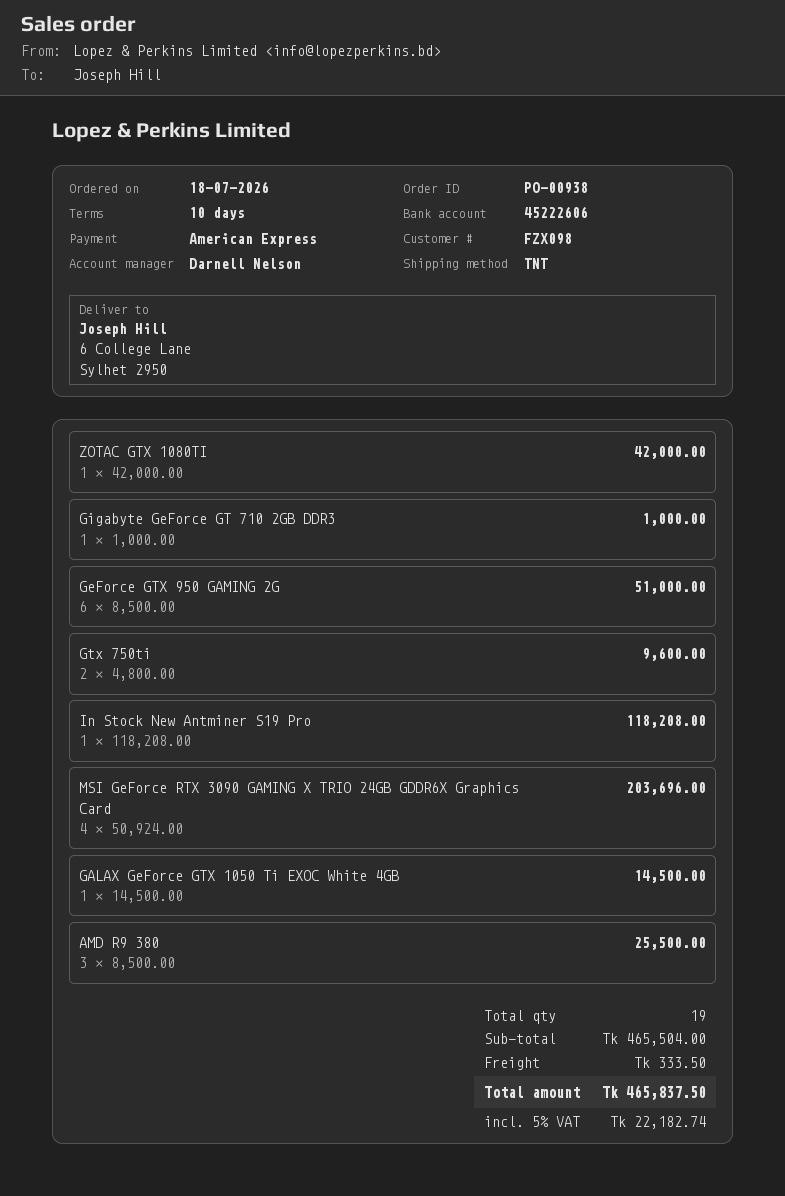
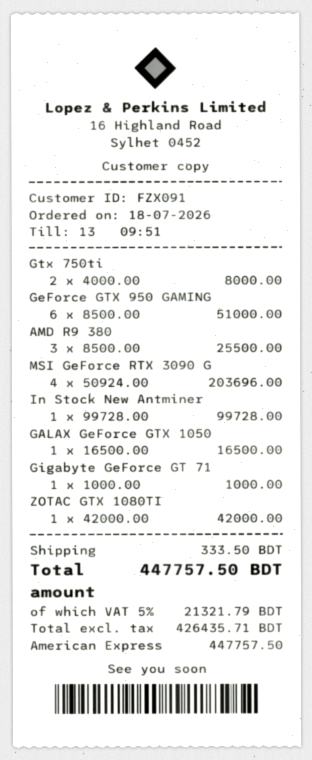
customer number: FZX098 -> FZX091
Gtx 750ti: 2 x 4800.00 = 9600.00 -> 2 x 4000.00 = 8000.00
In Stock New Antminer S19 Pro: 1 x 118208.00 = 118208.00 -> 1 x 99728.00 = 99728.00
GALAX GeForce GTX 1050 Ti EXOC White 4GB: 1 x 14500.00 = 14500.00 -> 1 x 16500.00 = 16500.00
tax: 5% = 22182.74 -> 5% = 21321.79
total: 465837.50 -> 447757.50

